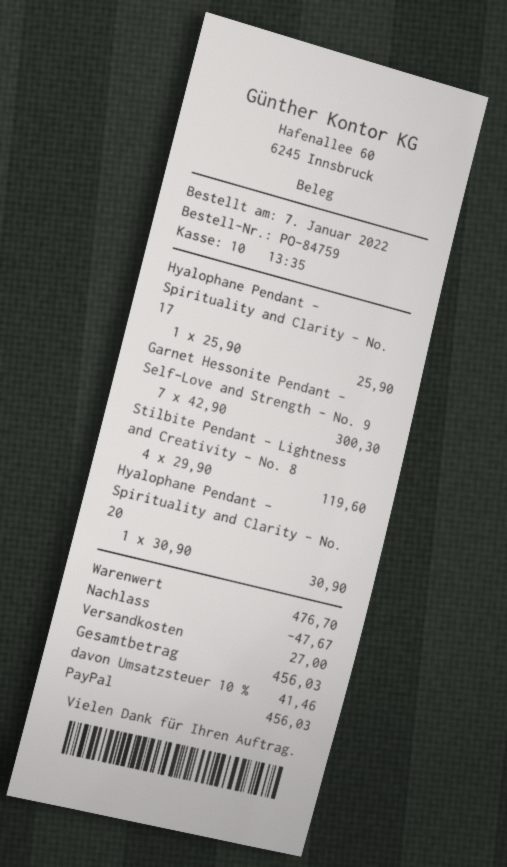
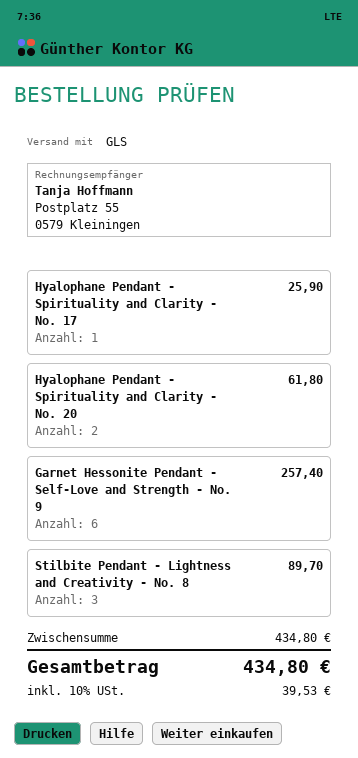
Garnet Hessonite Pendant - Self-Love and Strength - No. 9: 7 for 300.30 -> 6 for 257.40
Stilbite Pendant - Lightness and Creativity - No. 8: 4 for 119.60 -> 3 for 89.70
Hyalophane Pendant - Spirituality and Clarity - No. 20: 1 for 30.90 -> 2 for 61.80
subtotal: 476.70 -> 434.80
discount: 47.67 -> none
shipping: 27.00 -> none
tax: 10% = 41.46 -> 10% = 39.53
total: 456.03 -> 434.80

